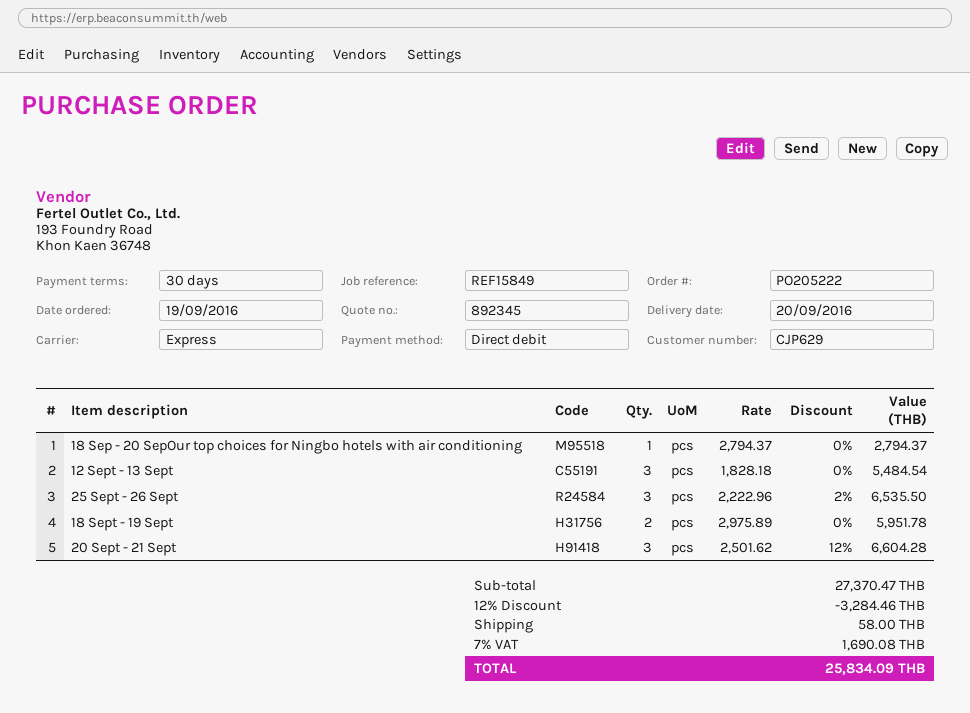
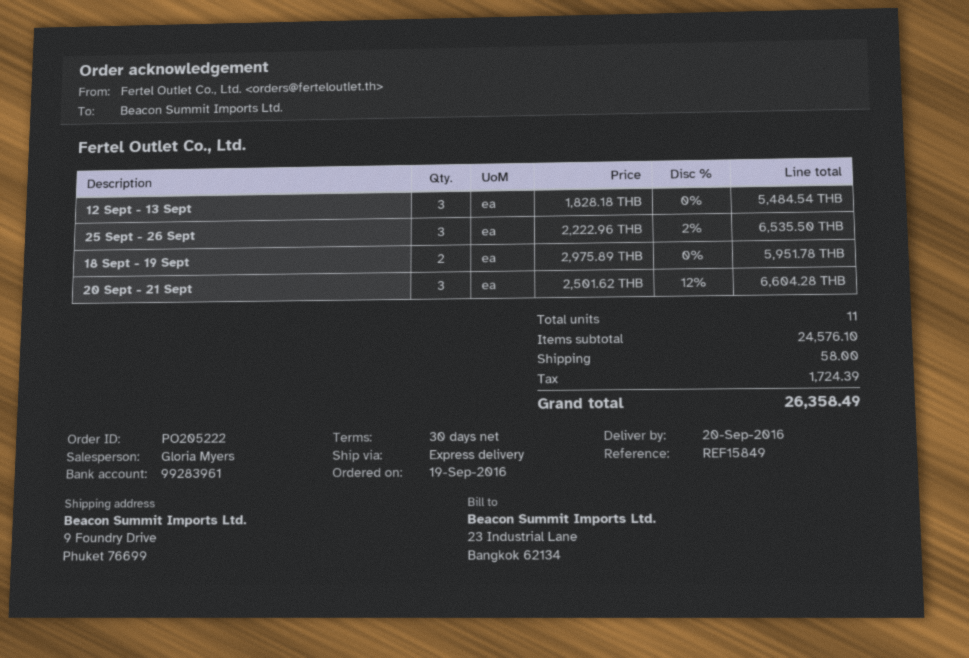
18 Sep - 20 SepOur top choices for Ningbo hotels with air conditioning: 1 x 2794.37 = 2794.37 -> none
subtotal: 27370.47 -> 24576.10
discount: 12% = 3284.46 -> none
tax: 1690.08 -> 1724.39
total: 25834.09 -> 26358.49

